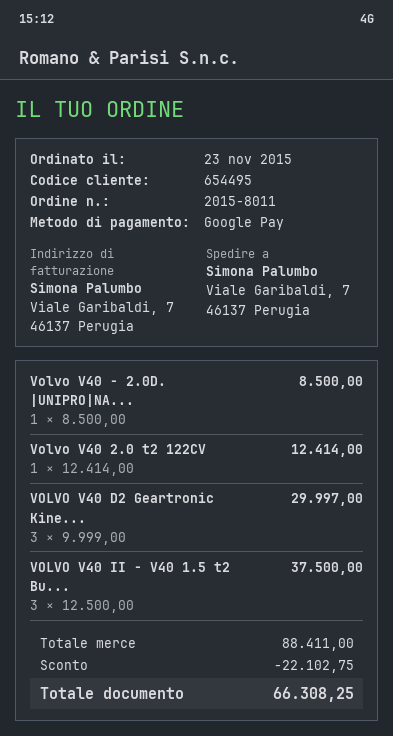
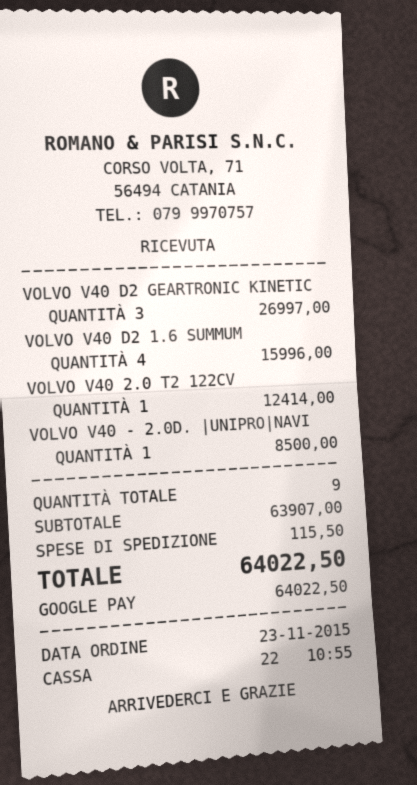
VOLVO V40 D2 Geartronic Kine...: 3 for 29997.00 -> 3 for 26997.00
VOLVO V40 II - V40 1.5 t2 Bu...: 3 for 37500.00 -> none
VOLVO V40 D2 1.6 SUMMUM: none -> 4 for 15996.00
subtotal: 88411.00 -> 63907.00
discount: 22102.75 -> none
shipping: none -> 115.50
total: 66308.25 -> 64022.50

